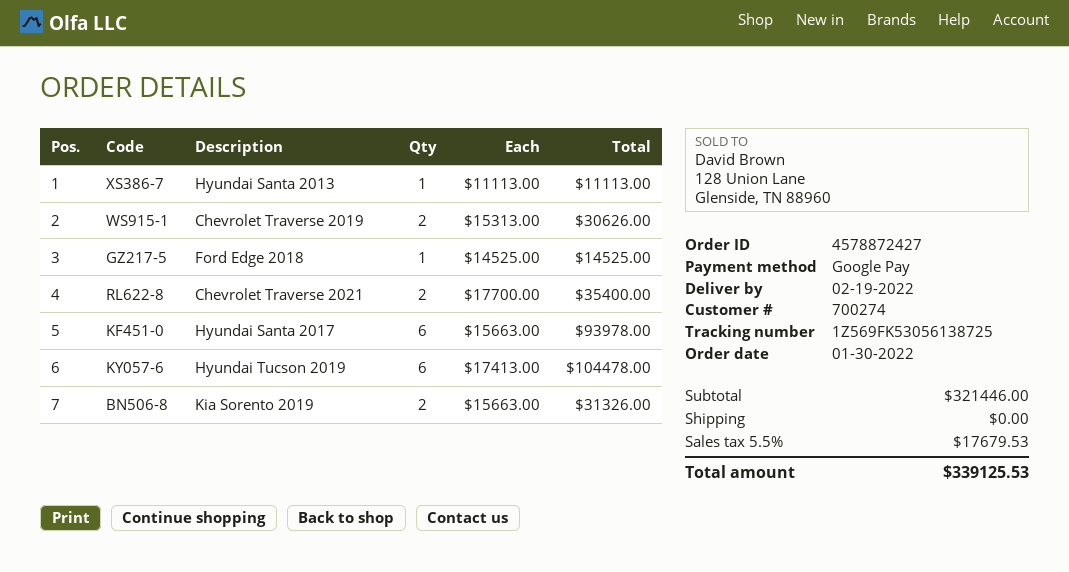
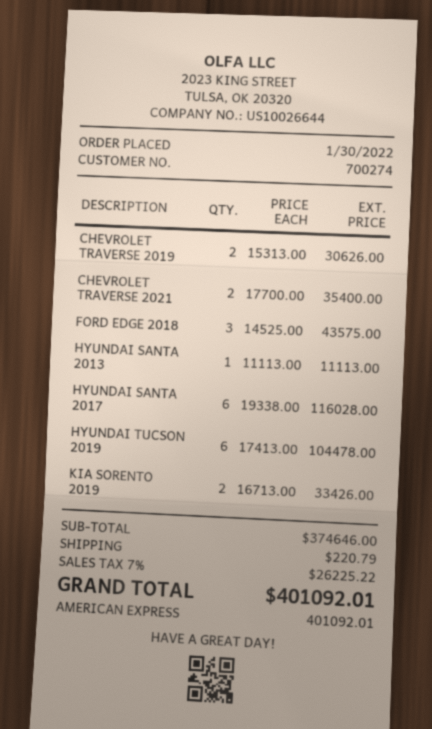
payment method: Google Pay -> American Express
Ford Edge 2018: 1 x 14525.00 = 14525.00 -> 3 x 14525.00 = 43575.00
Hyundai Santa 2017: 6 x 15663.00 = 93978.00 -> 6 x 19338.00 = 116028.00
Kia Sorento 2019: 2 x 15663.00 = 31326.00 -> 2 x 16713.00 = 33426.00
subtotal: 321446.00 -> 374646.00
shipping: 0.00 -> 220.79
tax: 5.5% = 17679.53 -> 7% = 26225.22
total: 339125.53 -> 401092.01

